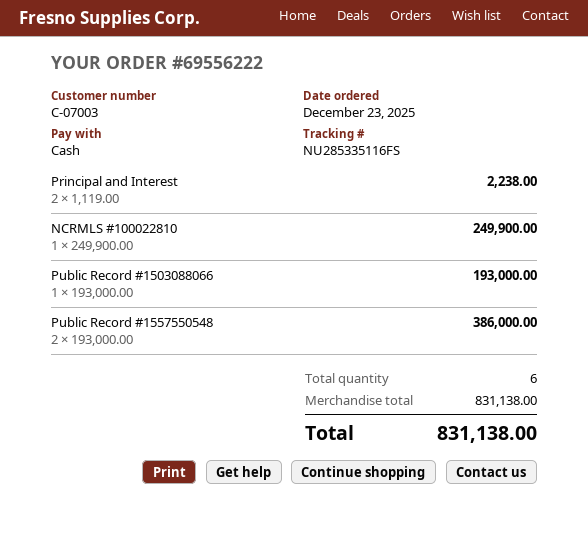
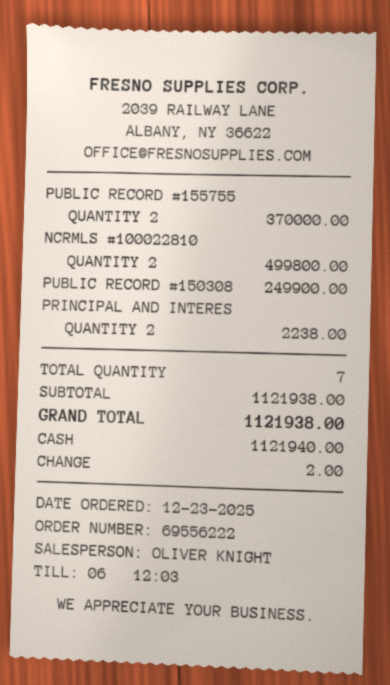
NCRMLS #100022810: 1 for 249900.00 -> 2 for 499800.00
Public Record #1503088066: 1 for 193000.00 -> 1 for 249900.00
Public Record #1557550548: 2 for 386000.00 -> 2 for 370000.00
total quantity: 6 -> 7
subtotal: 831138.00 -> 1121938.00
total: 831138.00 -> 1121938.00

